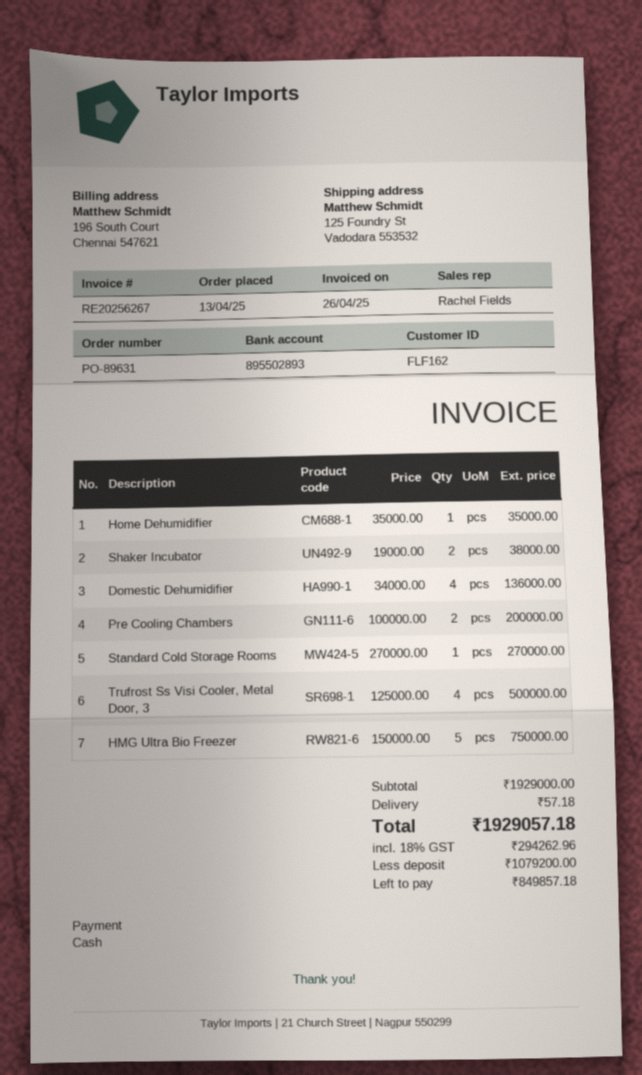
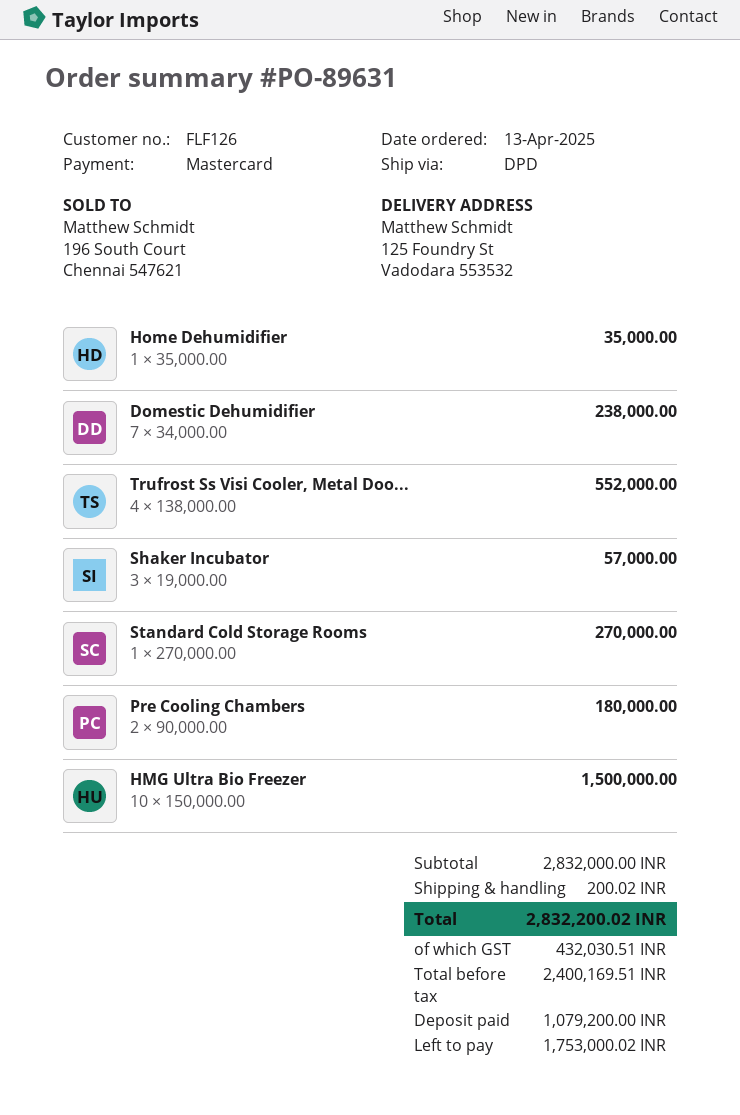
customer number: FLF162 -> FLF126
payment method: cash -> Mastercard
Shaker Incubator: 2 x 19000.00 = 38000.00 -> 3 x 19000.00 = 57000.00
Domestic Dehumidifier: 4 x 34000.00 = 136000.00 -> 7 x 34000.00 = 238000.00
Pre Cooling Chambers: 2 x 100000.00 = 200000.00 -> 2 x 90000.00 = 180000.00
Trufrost Ss Visi Cooler, Metal Door, 3: 4 x 125000.00 = 500000.00 -> 4 x 138000.00 = 552000.00
HMG Ultra Bio Freezer: 5 x 150000.00 = 750000.00 -> 10 x 150000.00 = 1500000.00
subtotal: 1929000.00 -> 2832000.00
shipping: 57.18 -> 200.02
tax: 294262.96 -> 432030.51
total: 1929057.18 -> 2832200.02
balance: 849857.18 -> 1753000.02

